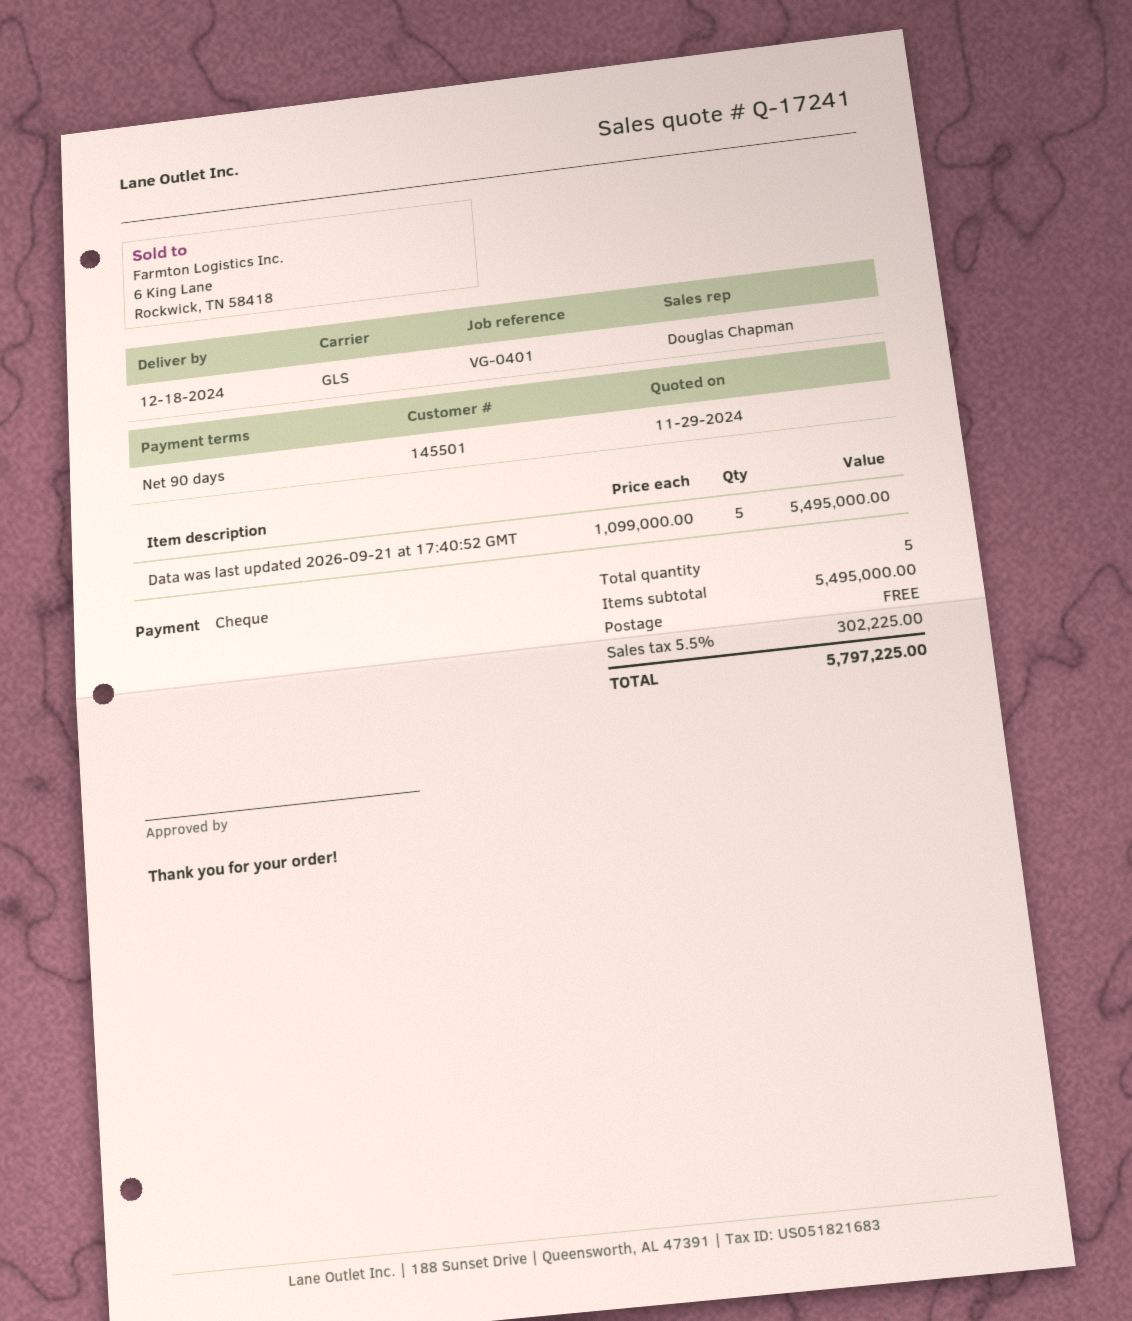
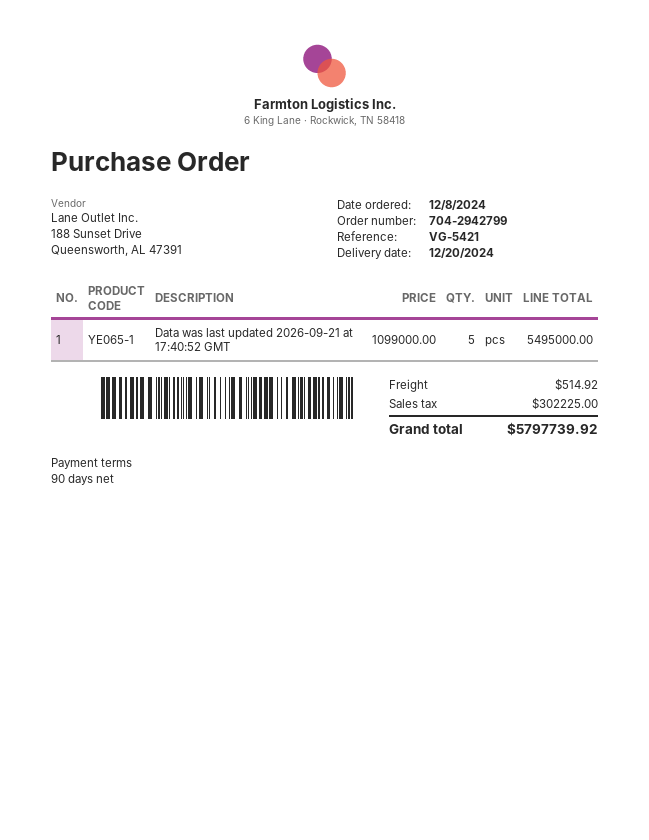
delivery date: 2024-12-18 -> 2024-12-20
reference: VG-0401 -> VG-5421
shipping: 0.00 -> 514.92
total: 5797225.00 -> 5797739.92

